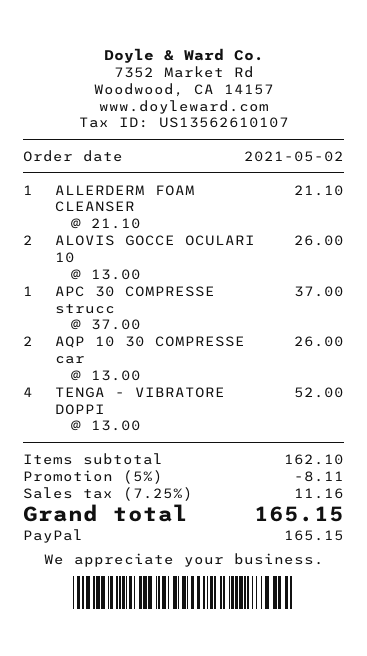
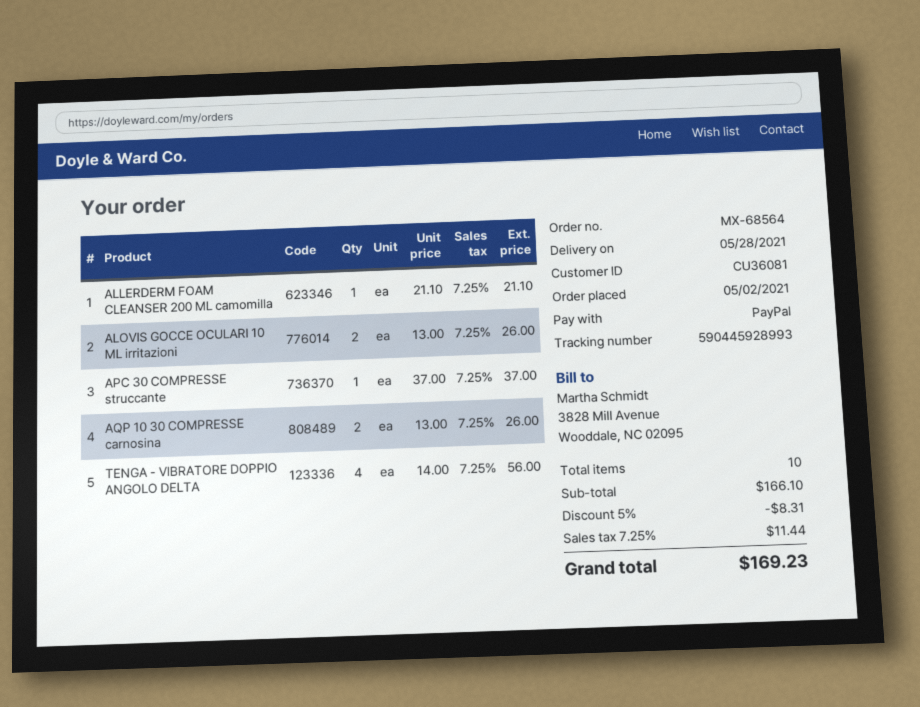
TENGA - VIBRATORE DOPPI: 4 x 13.00 = 52.00 -> 4 x 14.00 = 56.00
subtotal: 162.10 -> 166.10
discount: 5% = 8.11 -> 5% = 8.31
tax: 7.25% = 11.16 -> 7.25% = 11.44
total: 165.15 -> 169.23

